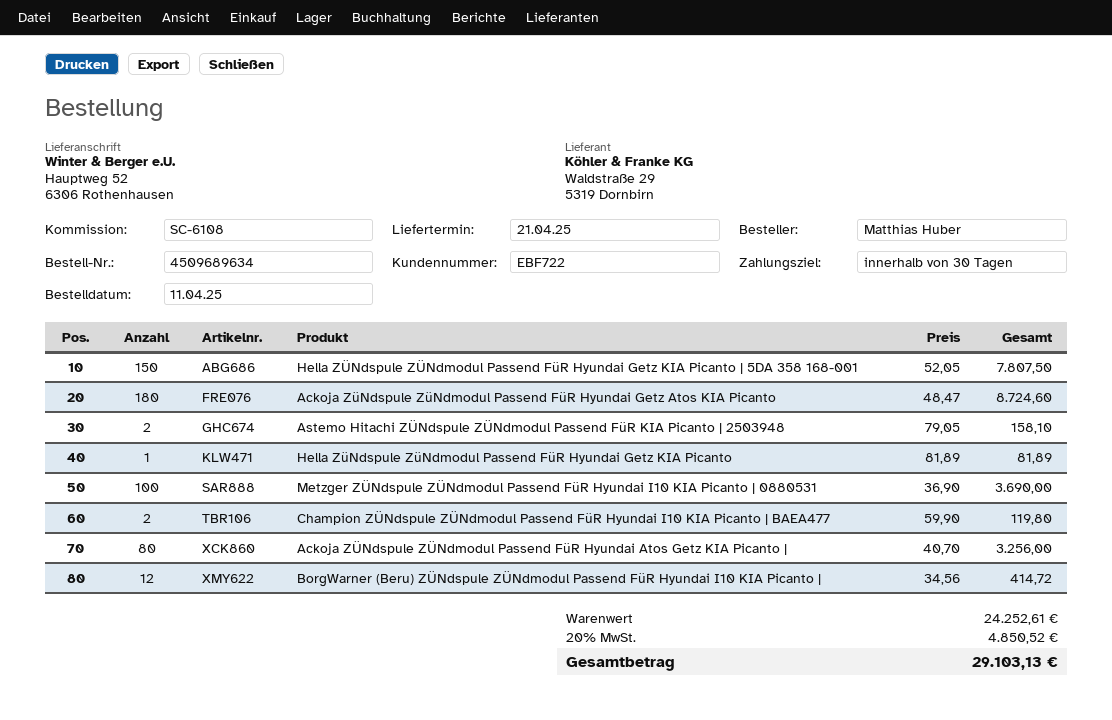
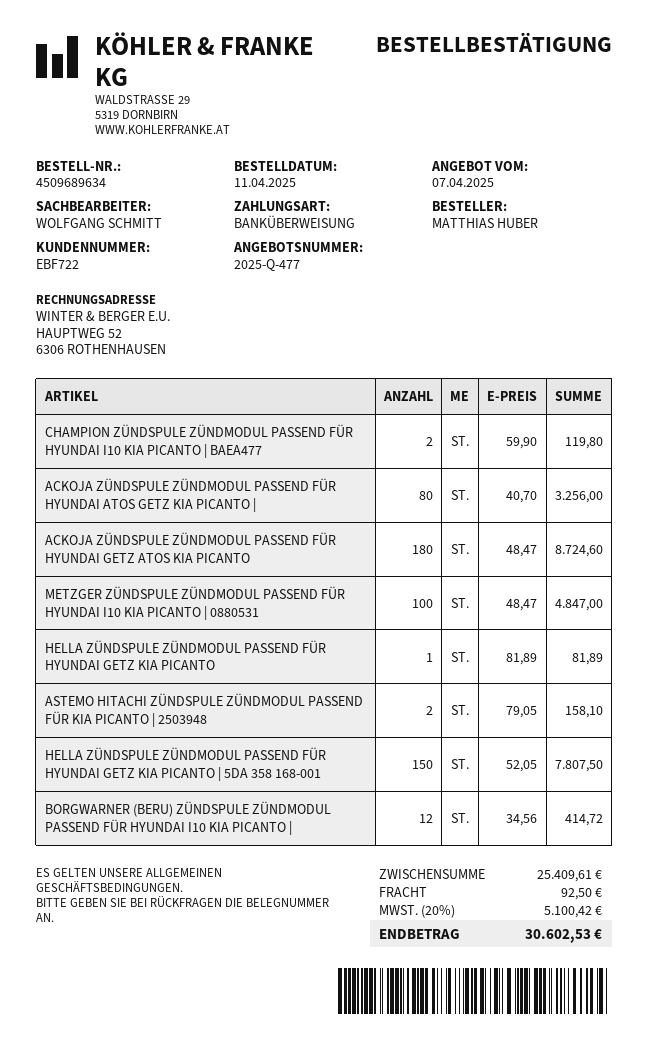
Metzger ZÜNdspule ZÜNdmodul Passend FüR Hyundai I10 KIA Picanto | 0880531: 100 x 36.90 = 3690.00 -> 100 x 48.47 = 4847.00
subtotal: 24252.61 -> 25409.61
shipping: none -> 92.50
tax: 20% = 4850.52 -> 20% = 5100.42
total: 29103.13 -> 30602.53

